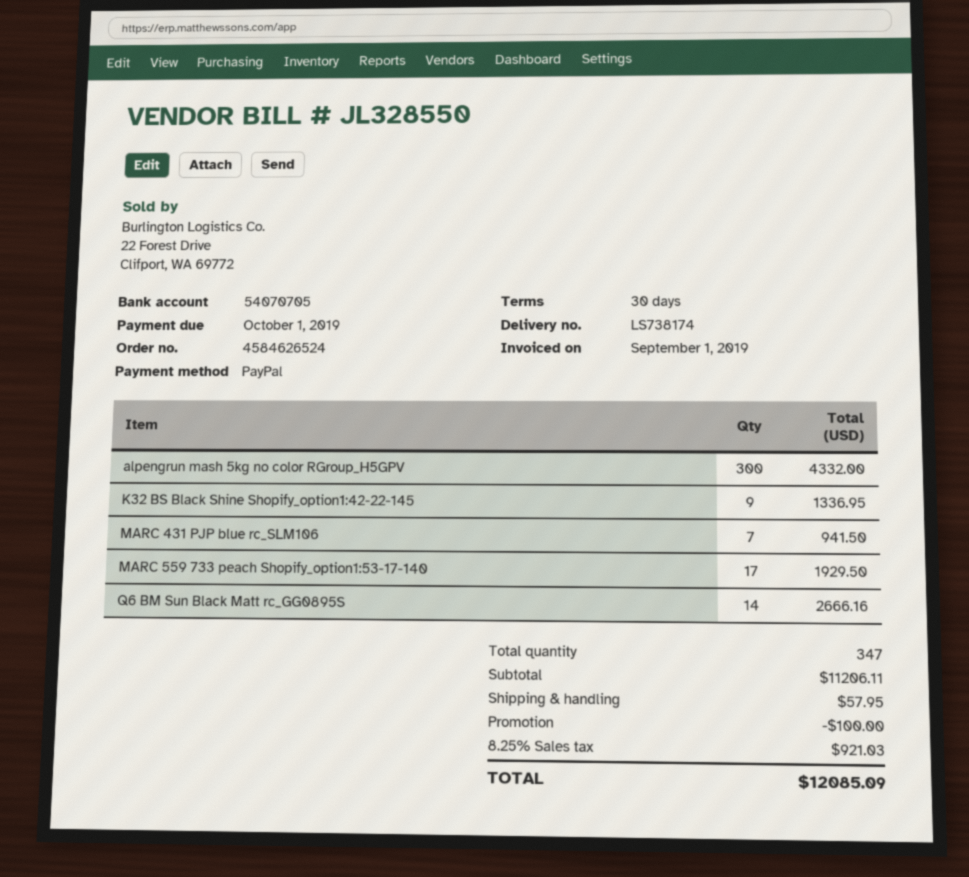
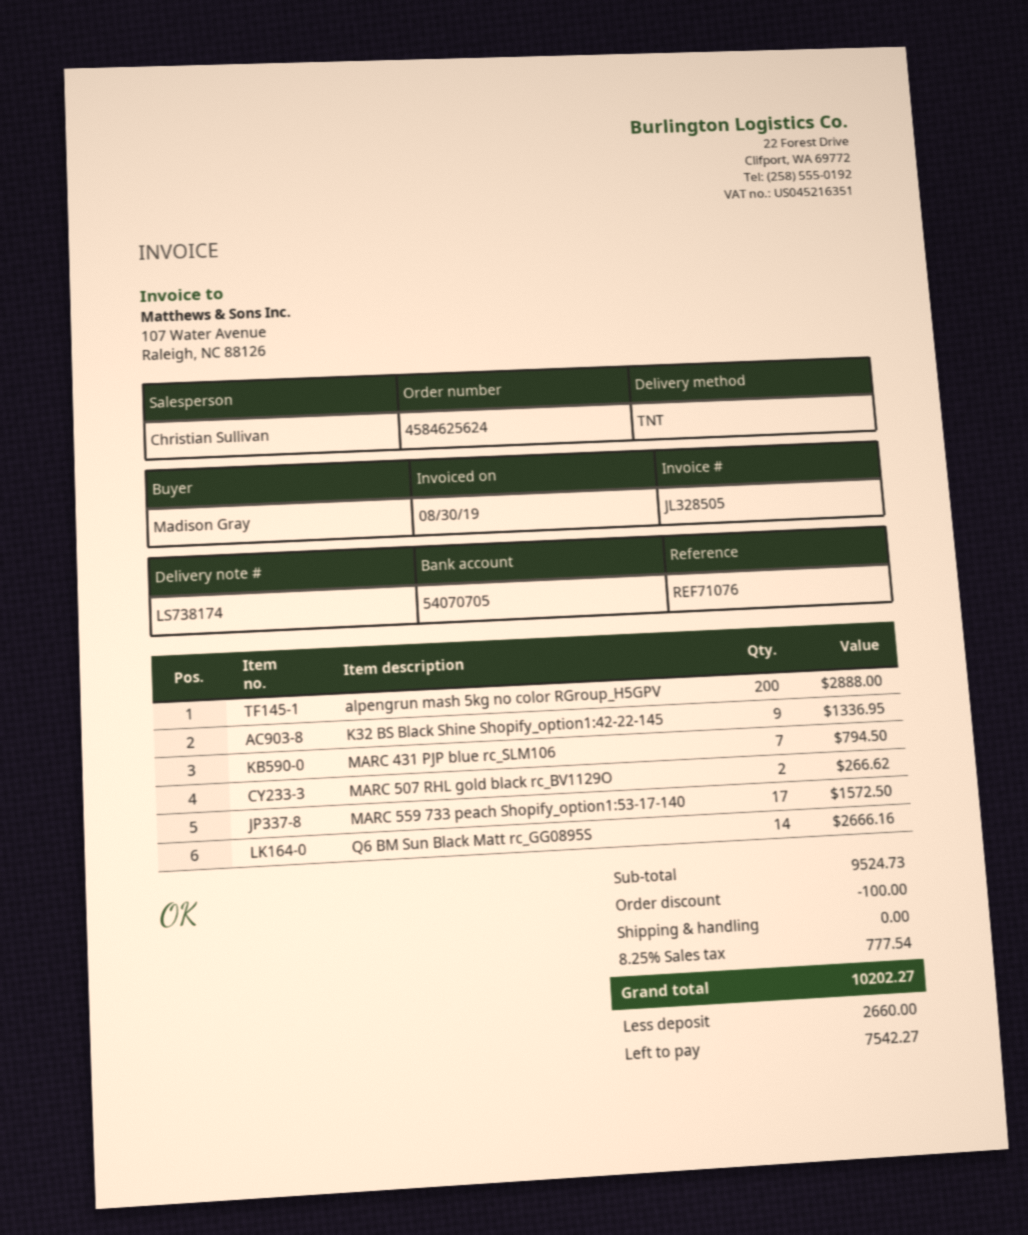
order number: 4584626524 -> 4584625624
invoice number: JL328550 -> JL328505
invoice date: 2019-09-01 -> 2019-08-30
alpengrun mash 5kg no color RGroup_H5GPV: 300 for 4332.00 -> 200 for 2888.00
MARC 431 PJP blue rc_SLM106: 7 for 941.50 -> 7 for 794.50
MARC 559 733 peach Shopify_option1:53-17-140: 17 for 1929.50 -> 17 for 1572.50
MARC 507 RHL gold black rc_BV1129O: none -> 2 for 266.62
subtotal: 11206.11 -> 9524.73
shipping: 57.95 -> 0.00
tax: 8.25% = 921.03 -> 8.25% = 777.54
total: 12085.09 -> 10202.27

